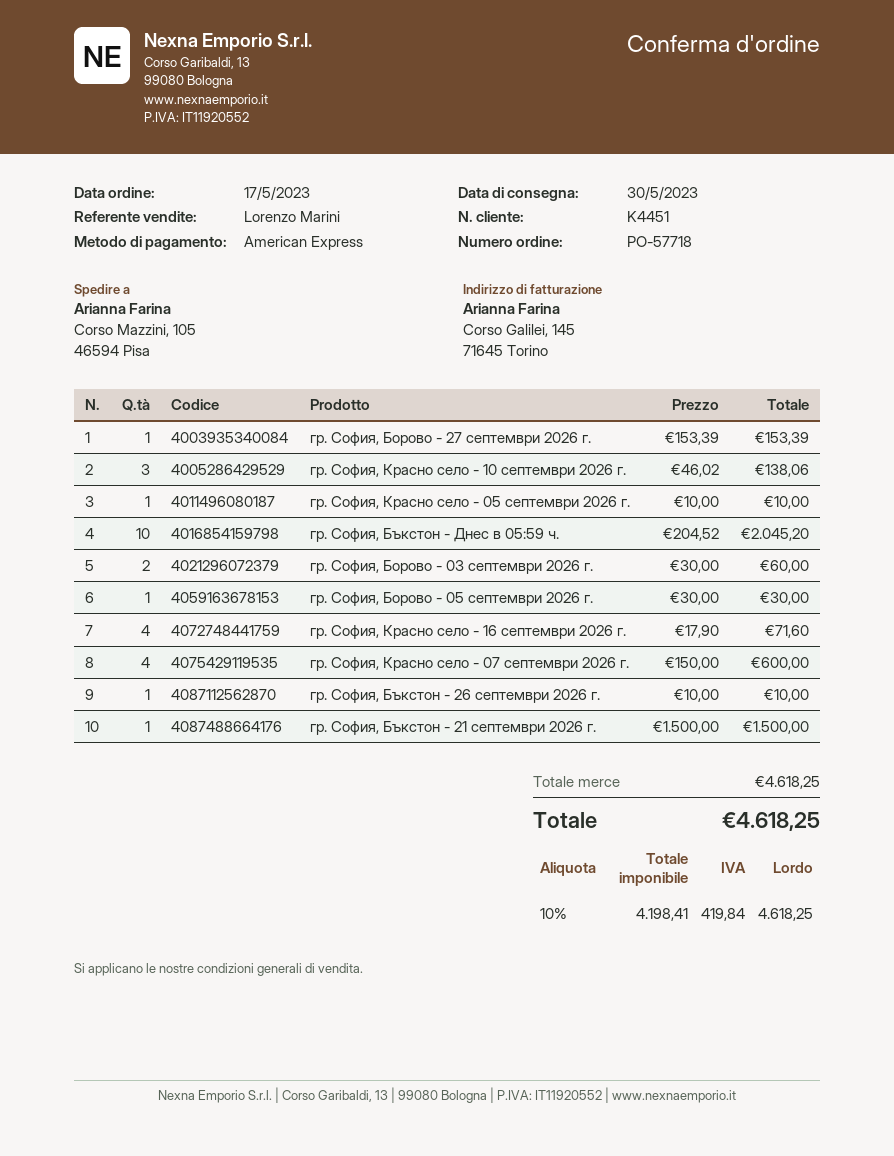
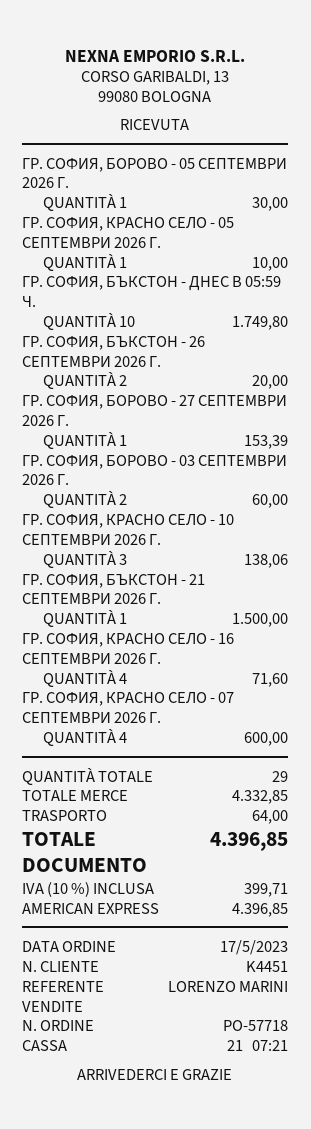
гр. София, Бъкстон - Днес в 05:59 ч.: 10 for 2045.20 -> 10 for 1749.80
гр. София, Бъкстон - 26 септември 2026 г.: 1 for 10.00 -> 2 for 20.00
subtotal: 4618.25 -> 4332.85
shipping: none -> 64.00
tax: 10% = 419.84 -> 10% = 399.71
total: 4618.25 -> 4396.85

